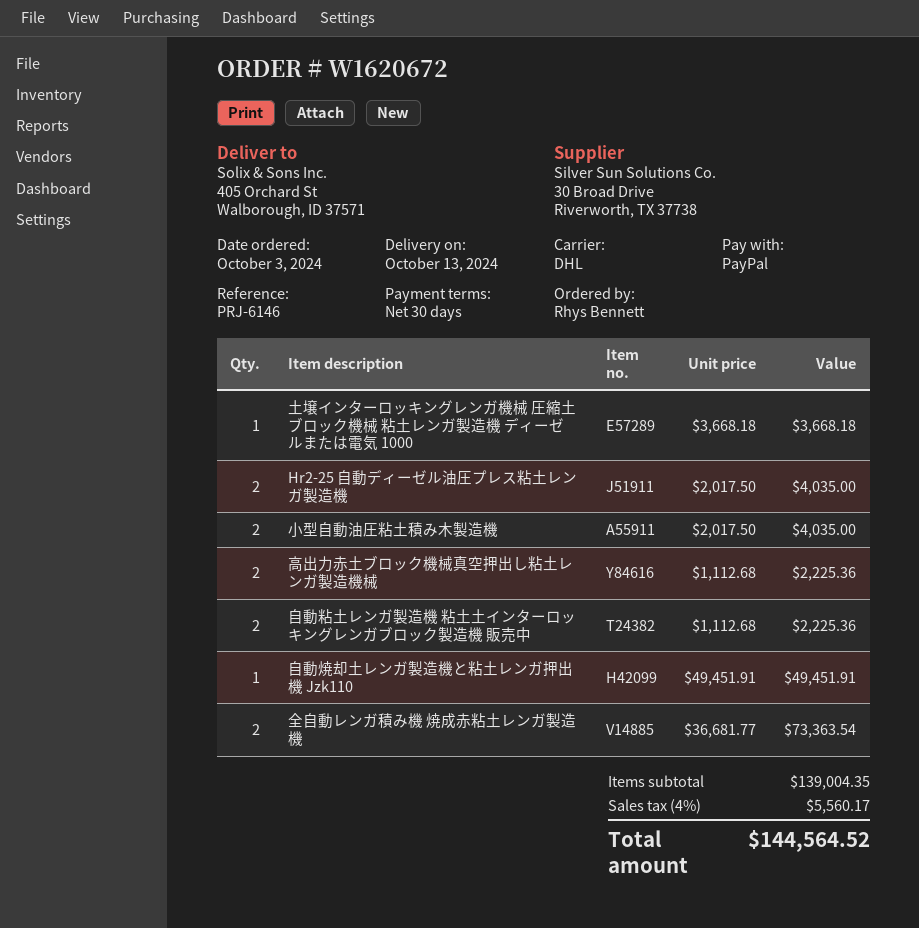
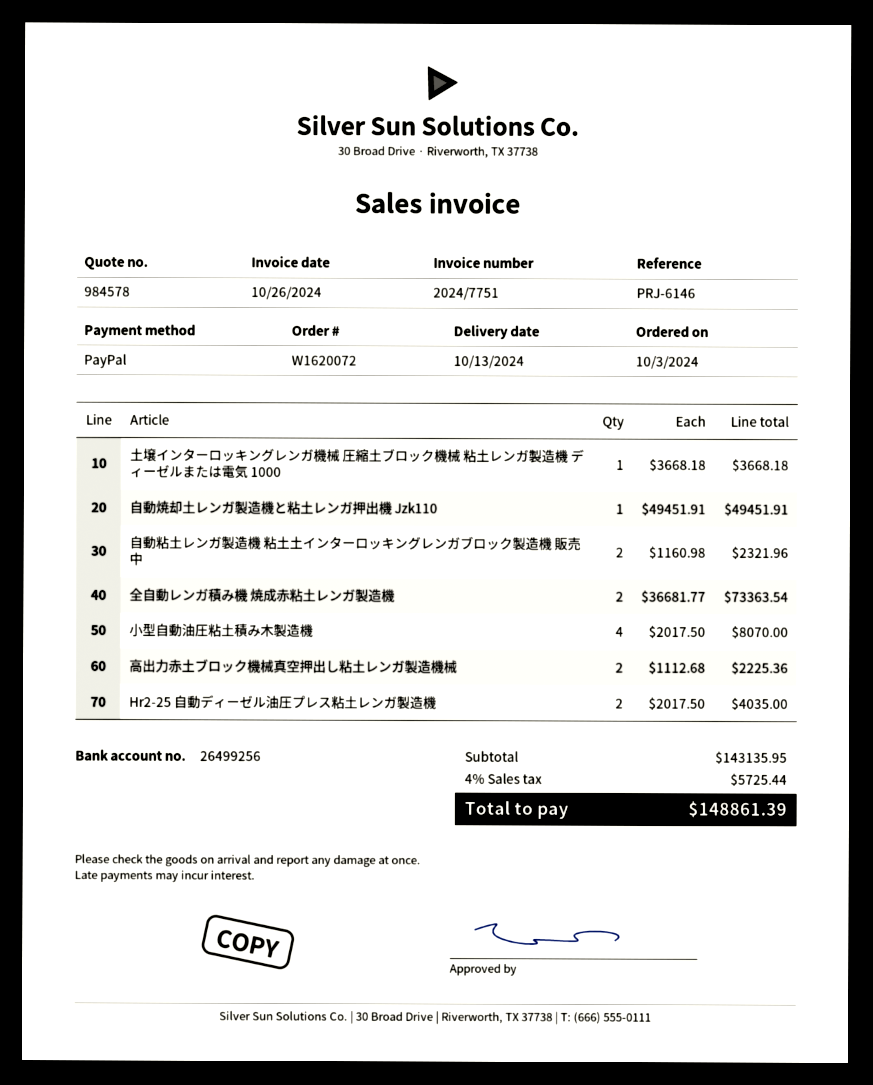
order number: W1620672 -> W1620072
小型自動油圧粘土積み木製造機: 2 x 2017.50 = 4035.00 -> 4 x 2017.50 = 8070.00
自動粘土レンガ製造機 粘土土インターロッキングレンガブロック製造機 販売中: 2 x 1112.68 = 2225.36 -> 2 x 1160.98 = 2321.96
subtotal: 139004.35 -> 143135.95
tax: 4% = 5560.17 -> 4% = 5725.44
total: 144564.52 -> 148861.39

